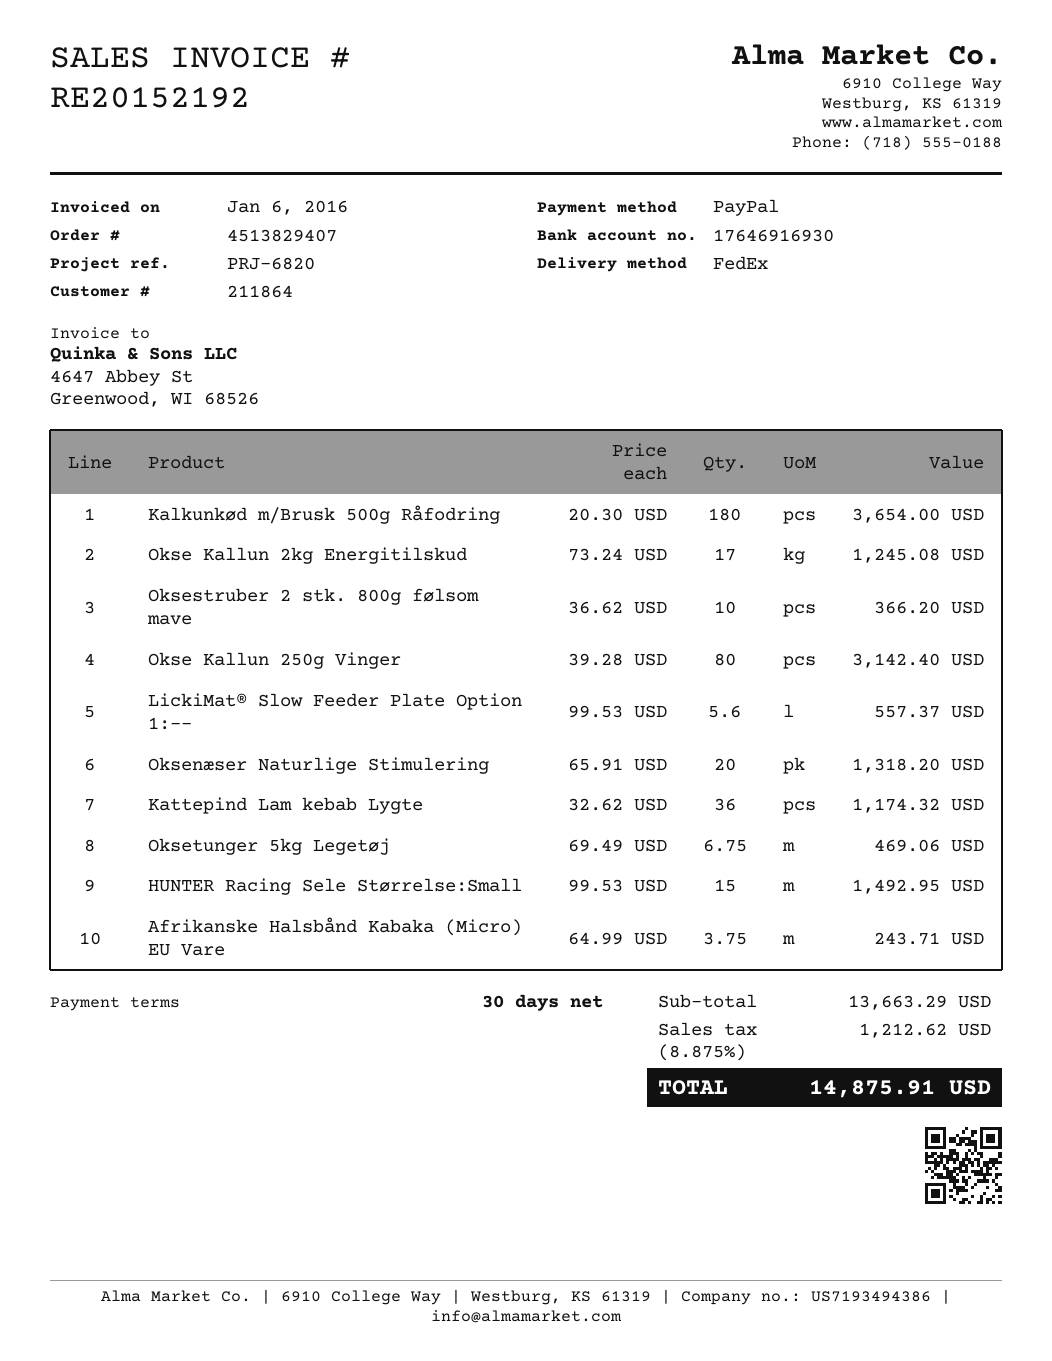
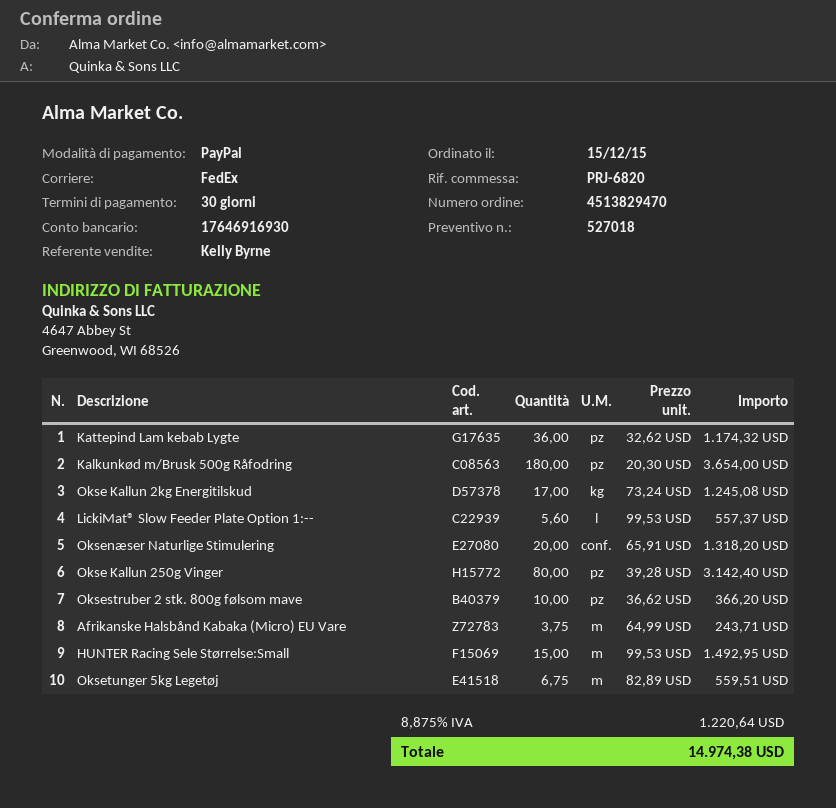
order number: 4513829407 -> 4513829470
Oksetunger 5kg Legetøj: 6.75 x 69.49 = 469.06 -> 6.75 x 82.89 = 559.51
tax: 8.875% = 1212.62 -> 8.875% = 1220.64
total: 14875.91 -> 14974.38

